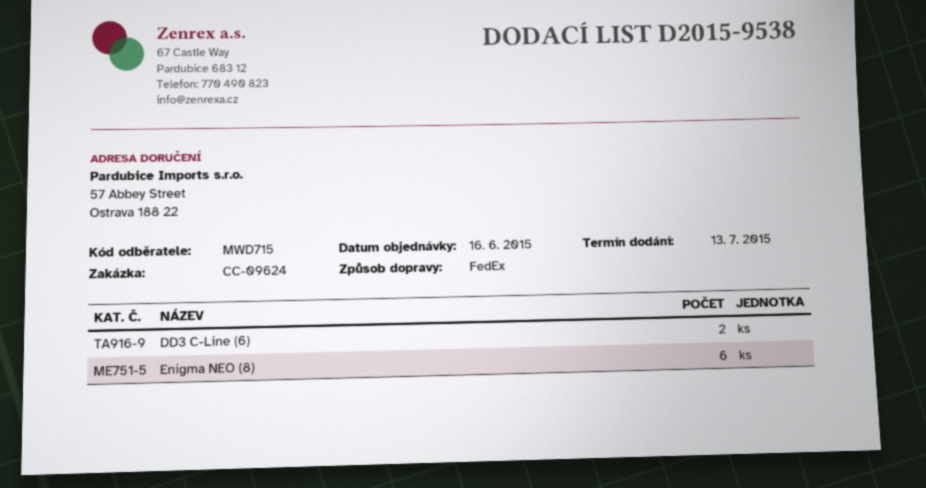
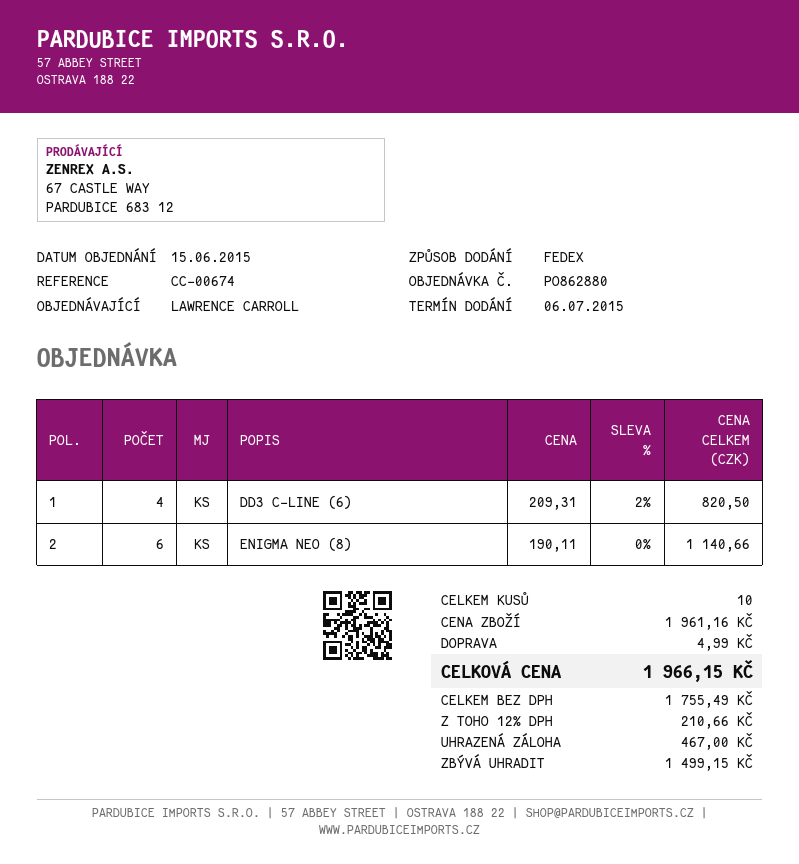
order date: 2015-06-16 -> 2015-06-15
delivery date: 2015-07-13 -> 2015-07-06
reference: CC-09624 -> CC-00674
DD3 C-Line (6): 2 -> 4

